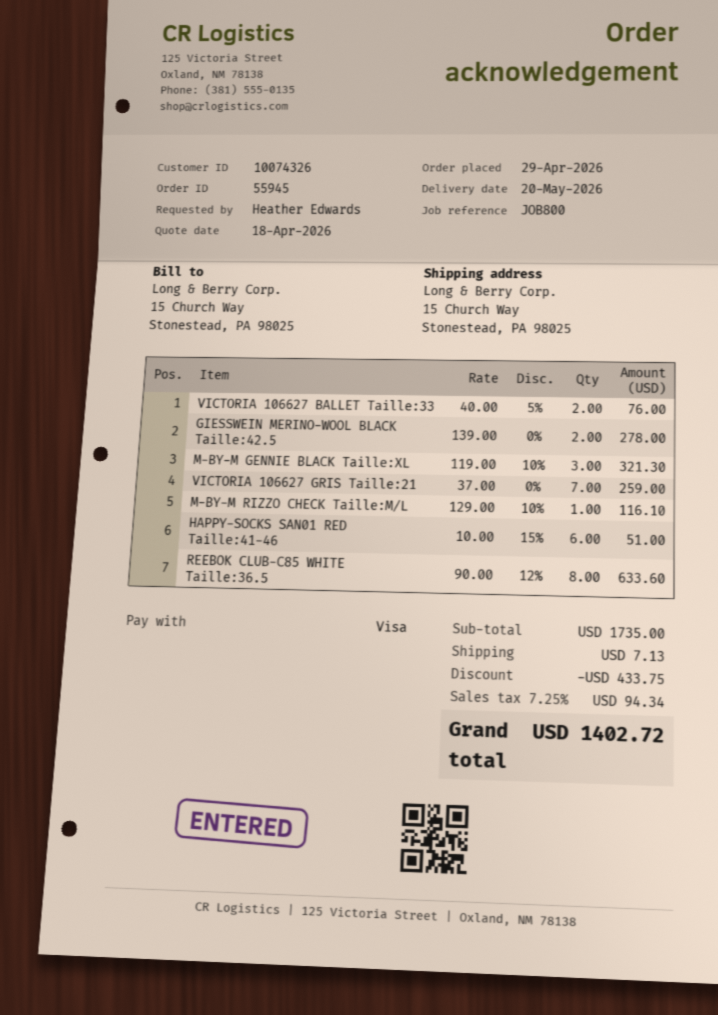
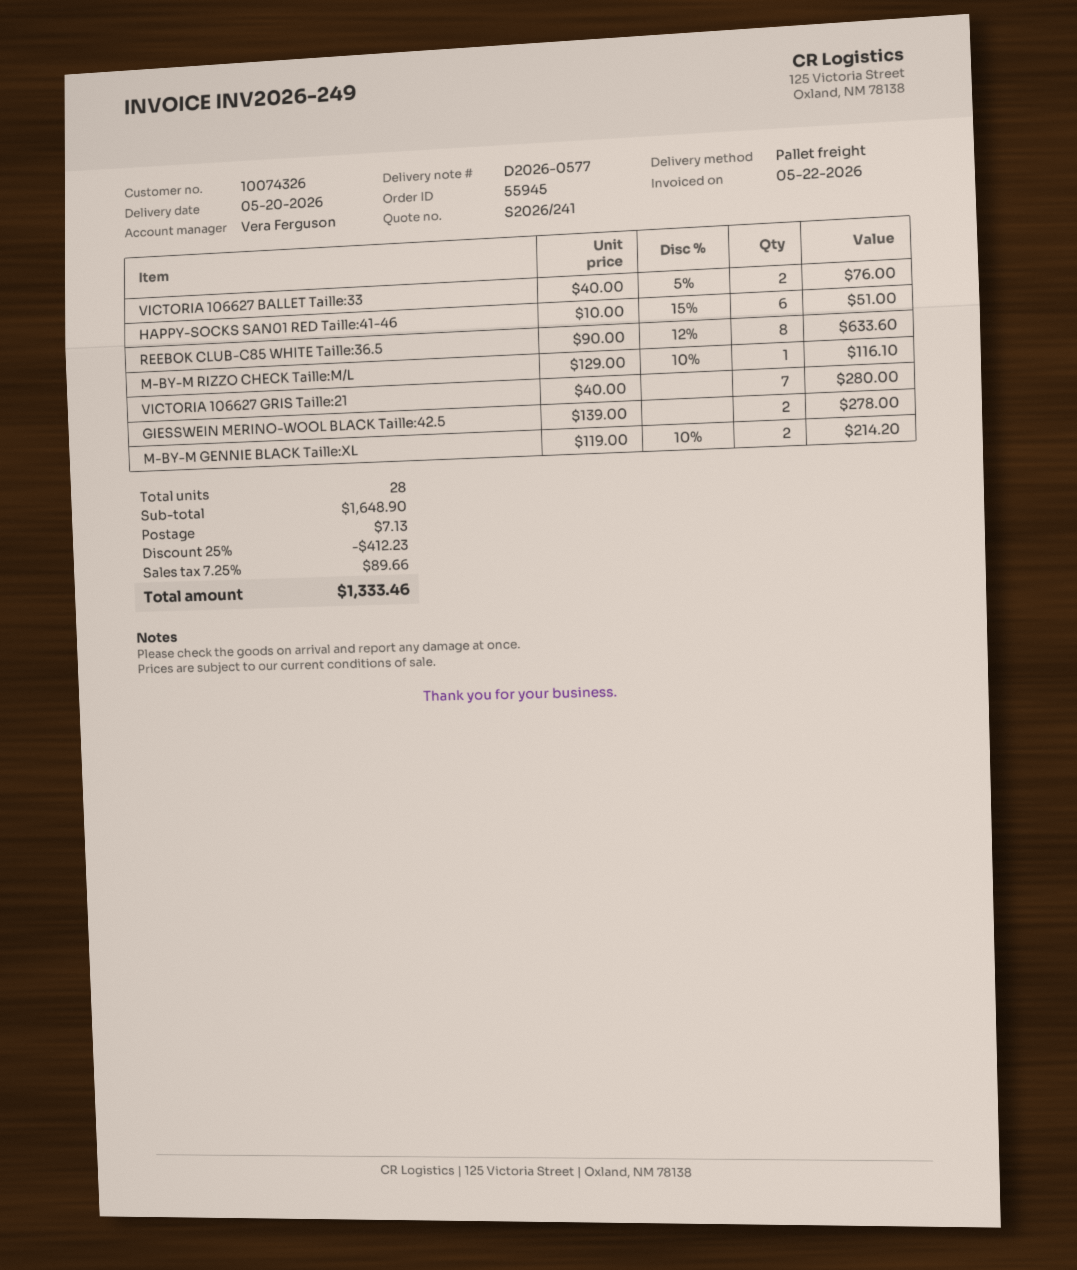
M-BY-M GENNIE BLACK Taille:XL: 3 x 119.00 - 10% = 321.30 -> 2 x 119.00 - 10% = 214.20
VICTORIA 106627 GRIS Taille:21: 7 x 37.00 = 259.00 -> 7 x 40.00 = 280.00
subtotal: 1735.00 -> 1648.90
discount: 433.75 -> 412.23
tax: 7.25% = 94.34 -> 7.25% = 89.66
total: 1402.72 -> 1333.46

